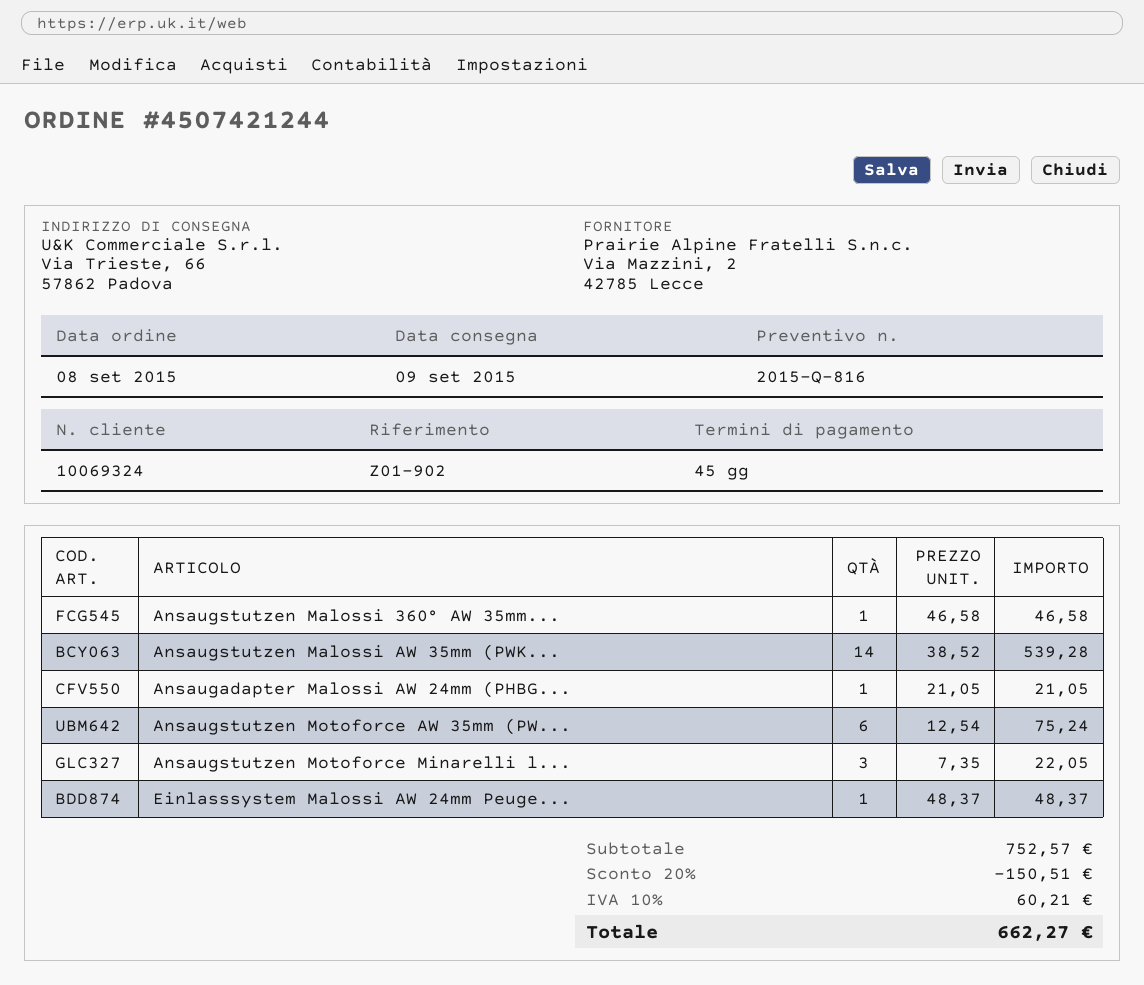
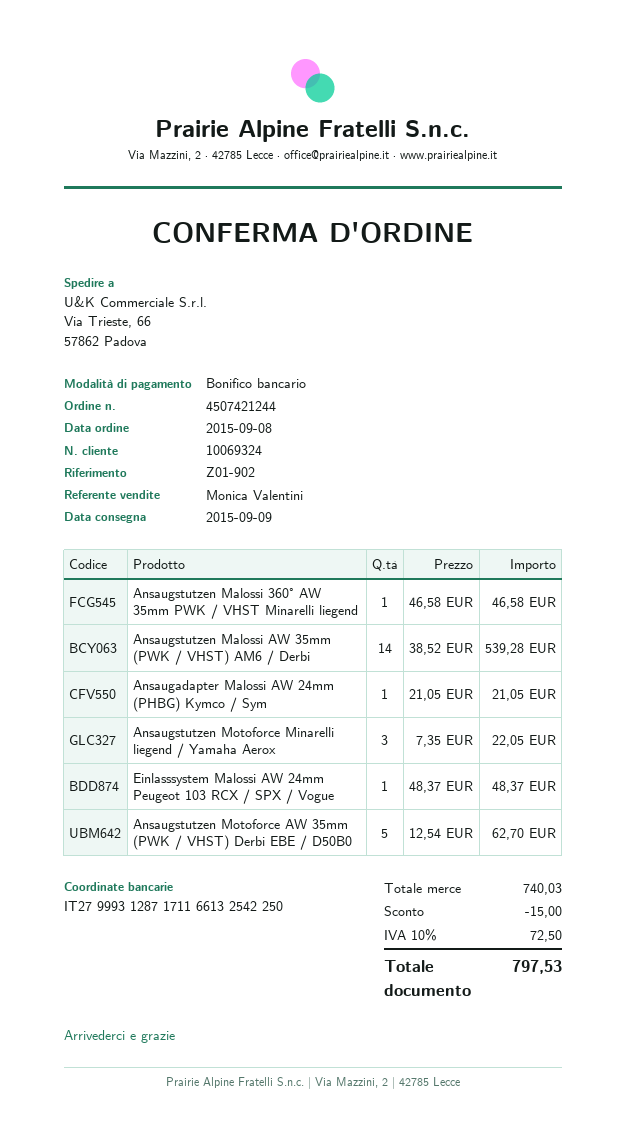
Ansaugstutzen Motoforce AW 35mm (PW...: 6 x 12.54 = 75.24 -> 5 x 12.54 = 62.70
subtotal: 752.57 -> 740.03
discount: 150.51 -> 15.00
tax: 10% = 60.21 -> 10% = 72.50
total: 662.27 -> 797.53

